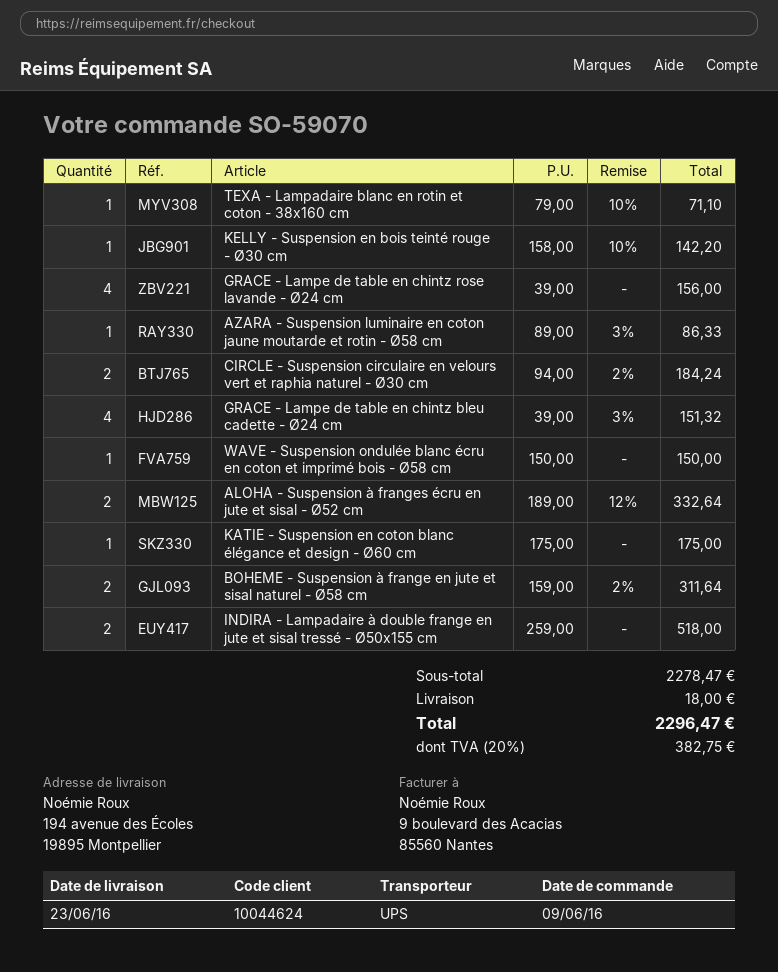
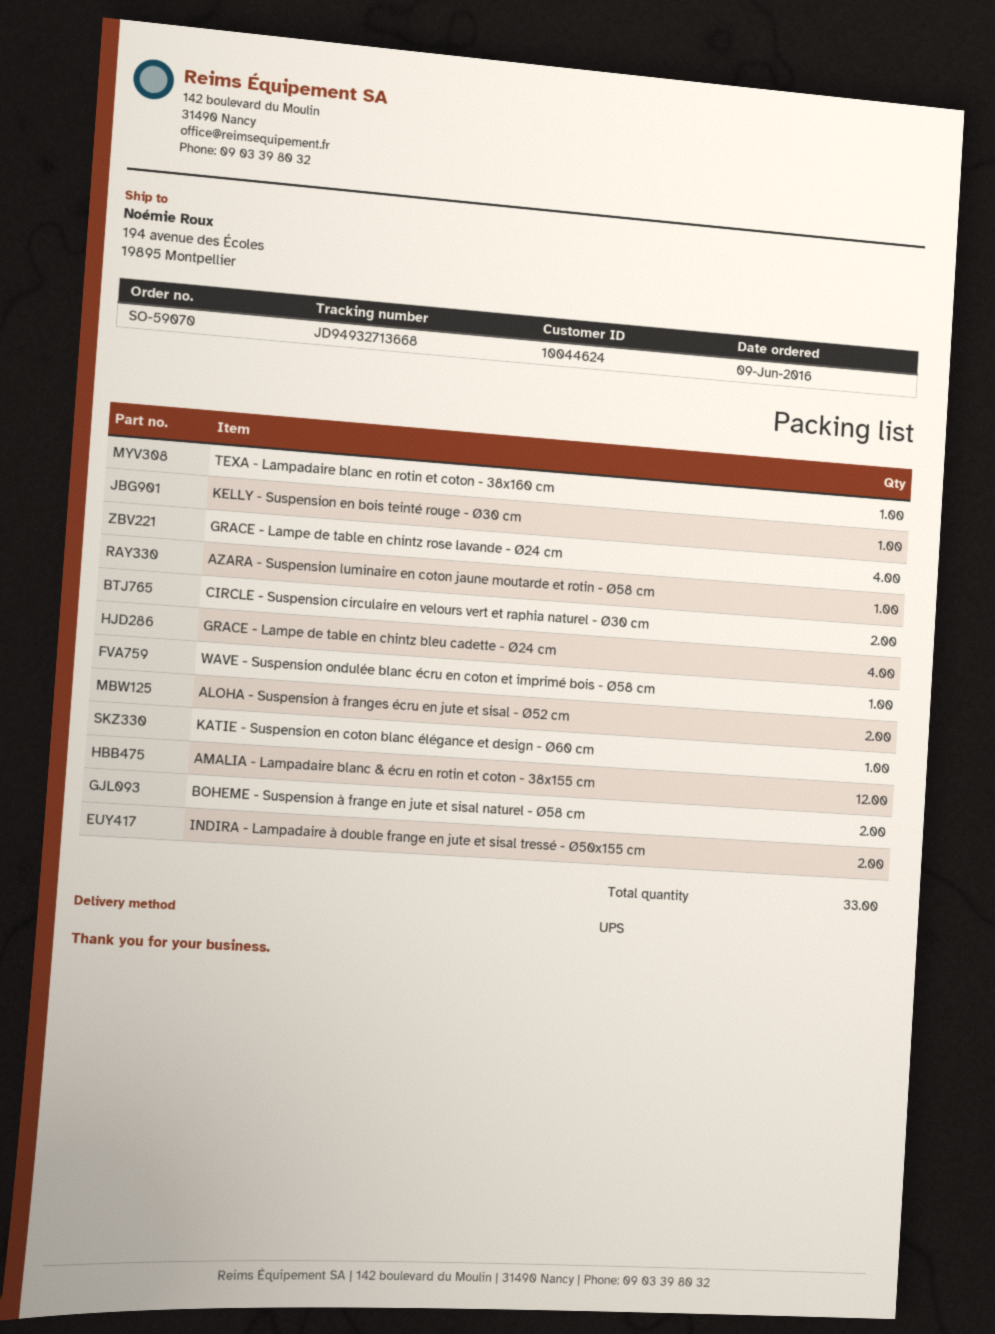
AMALIA - Lampadaire blanc & écru en rotin et coton - 38x155 cm: none -> 12

